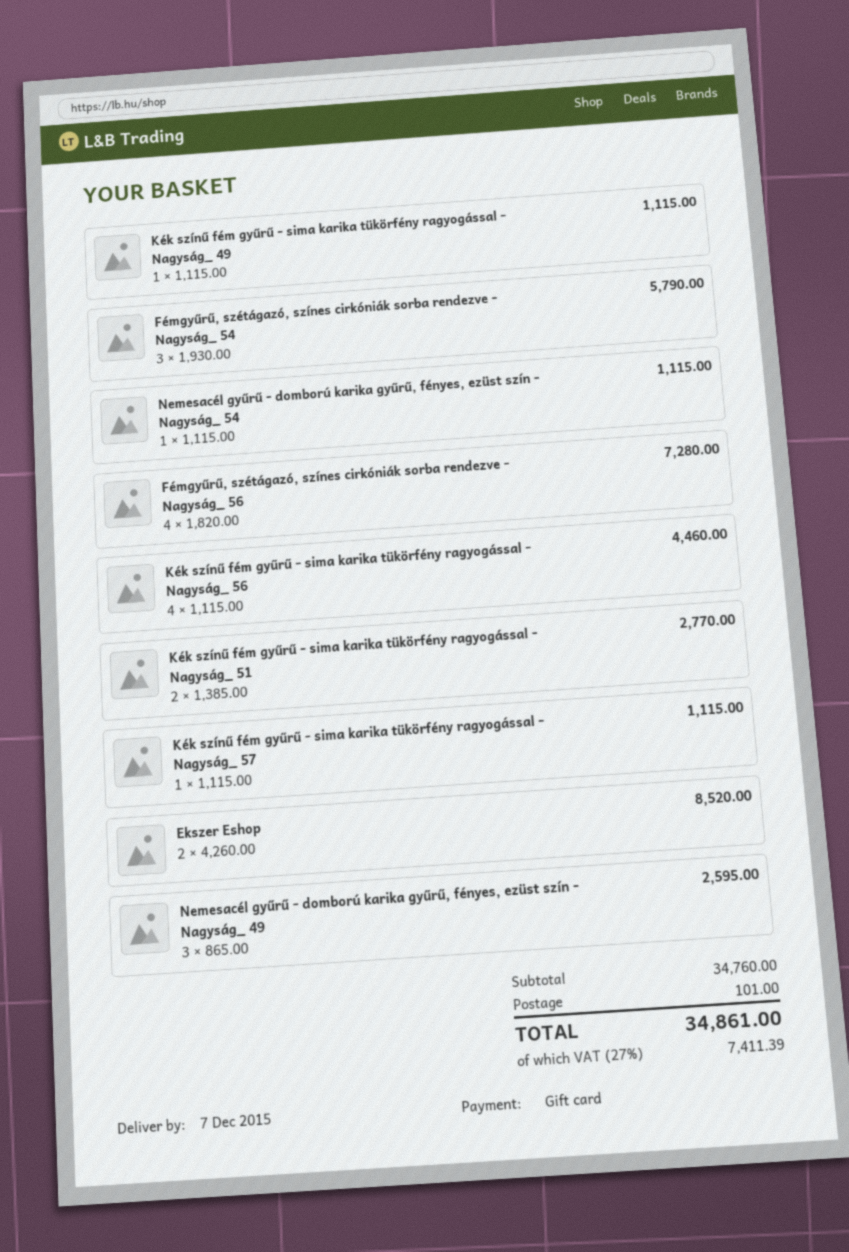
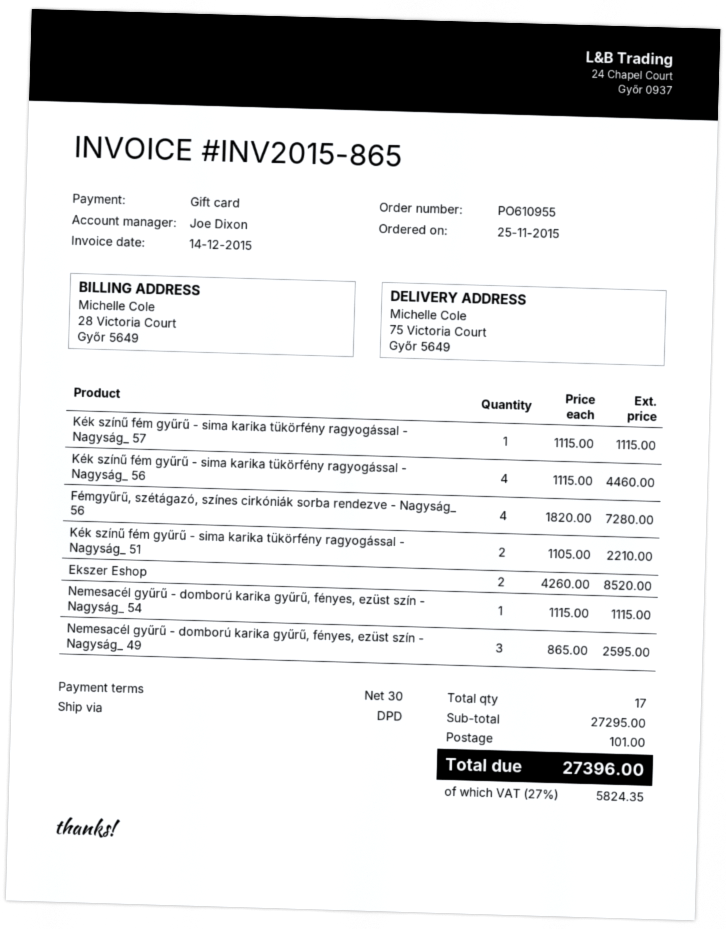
Kék színű fém gyűrű - sima karika tükörfény ragyogással - Nagyság_ 49: 1 x 1115.00 = 1115.00 -> none
Fémgyűrű, szétágazó, színes cirkóniák sorba rendezve - Nagyság_ 54: 3 x 1930.00 = 5790.00 -> none
Kék színű fém gyűrű - sima karika tükörfény ragyogással - Nagyság_ 51: 2 x 1385.00 = 2770.00 -> 2 x 1105.00 = 2210.00
subtotal: 34760.00 -> 27295.00
tax: 27% = 7411.39 -> 27% = 5824.35
total: 34861.00 -> 27396.00

